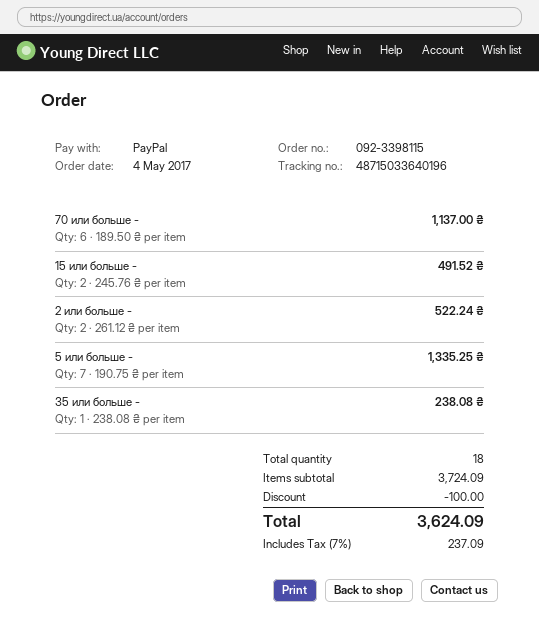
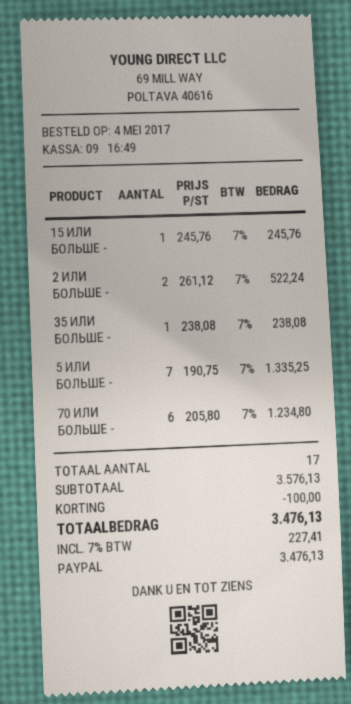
70 или больше -: 6 x 189.50 = 1137.00 -> 6 x 205.80 = 1234.80
15 или больше -: 2 x 245.76 = 491.52 -> 1 x 245.76 = 245.76
total quantity: 18 -> 17
subtotal: 3724.09 -> 3576.13
tax: 7% = 237.09 -> 7% = 227.41
total: 3624.09 -> 3476.13

